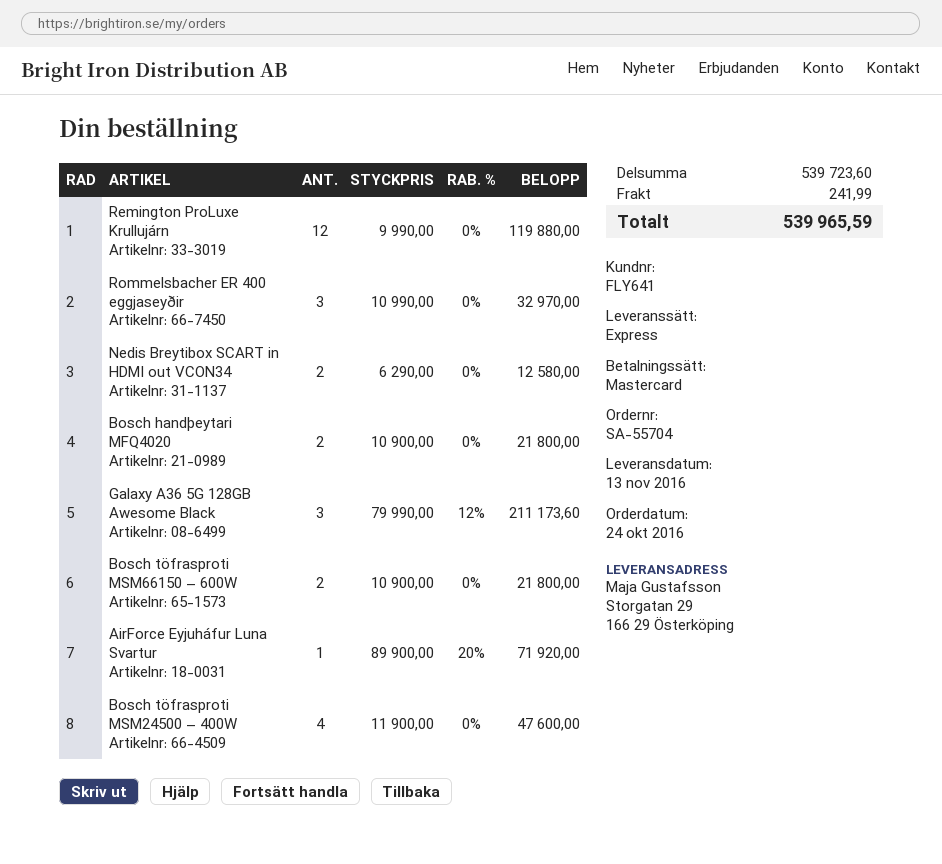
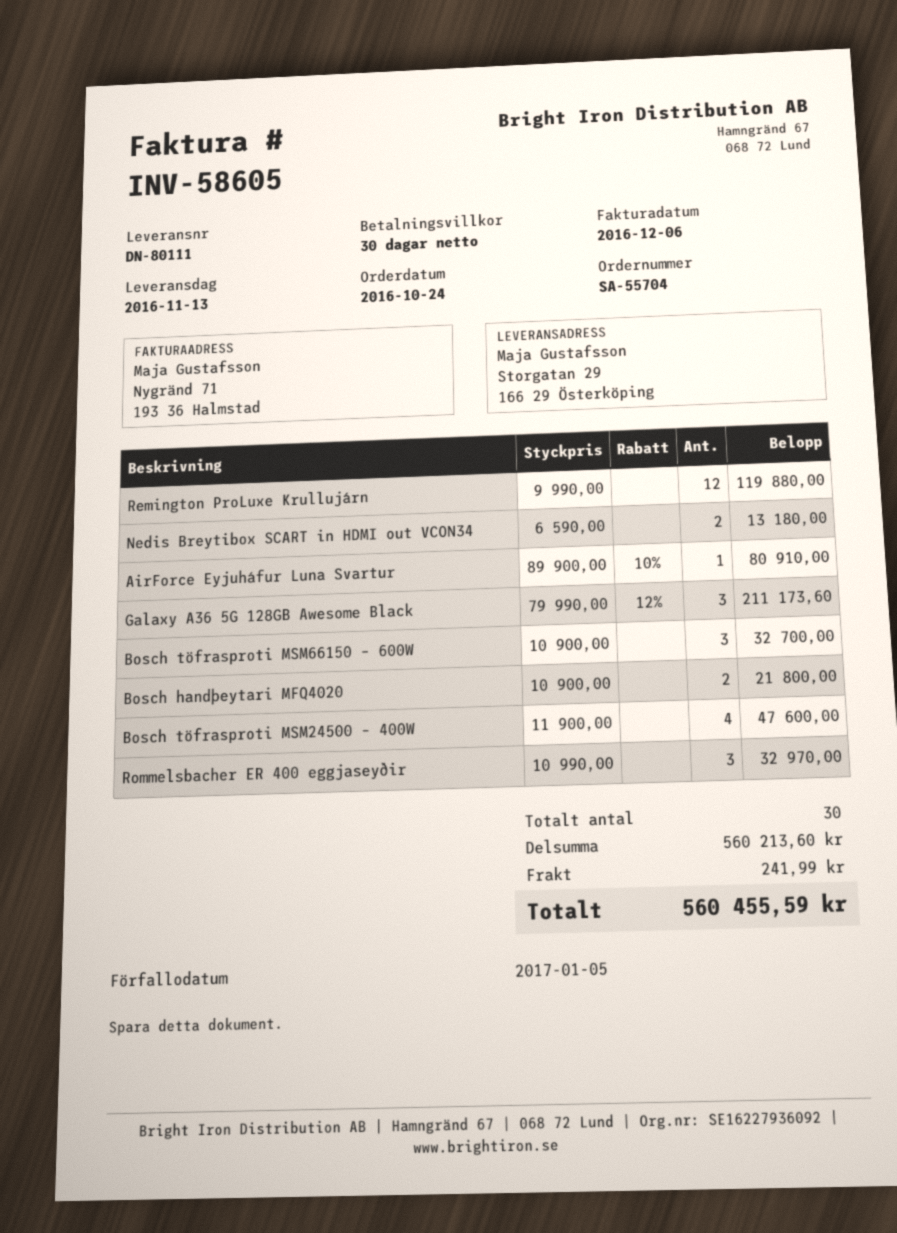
Nedis Breytibox SCART in HDMI out VCON34: 2 x 6290.00 = 12580.00 -> 2 x 6590.00 = 13180.00
Bosch töfrasproti MSM66150 – 600W: 2 x 10900.00 = 21800.00 -> 3 x 10900.00 = 32700.00
AirForce Eyjuháfur Luna Svartur: 1 x 89900.00 - 20% = 71920.00 -> 1 x 89900.00 - 10% = 80910.00
subtotal: 539723.60 -> 560213.60
total: 539965.59 -> 560455.59

